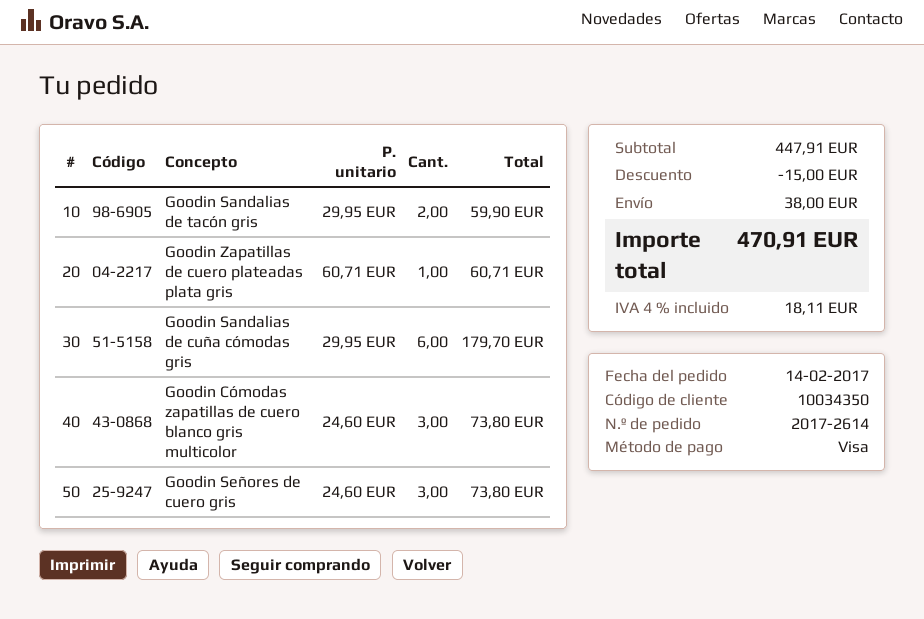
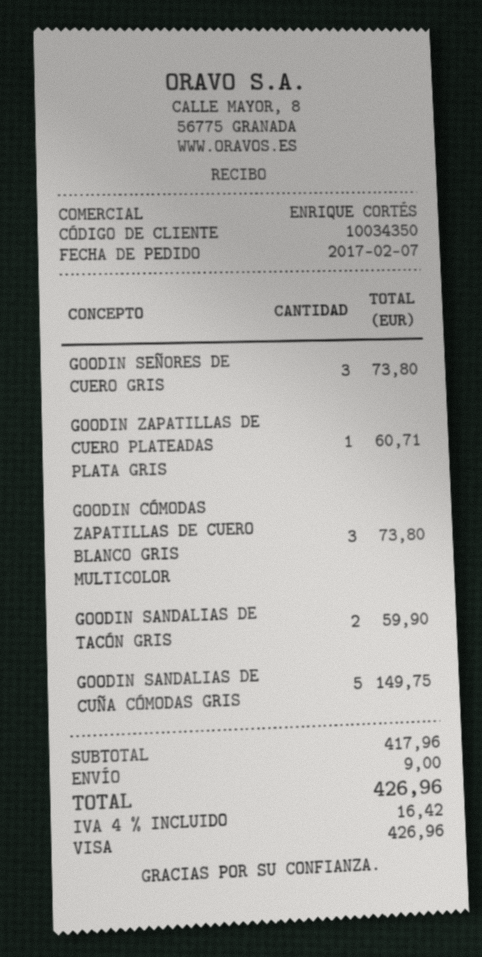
order date: 2017-02-14 -> 2017-02-07
Goodin Sandalias de cuña cómodas gris: 6 for 179.70 -> 5 for 149.75
subtotal: 447.91 -> 417.96
discount: 15.00 -> none
shipping: 38.00 -> 9.00
tax: 4% = 18.11 -> 4% = 16.42
total: 470.91 -> 426.96

